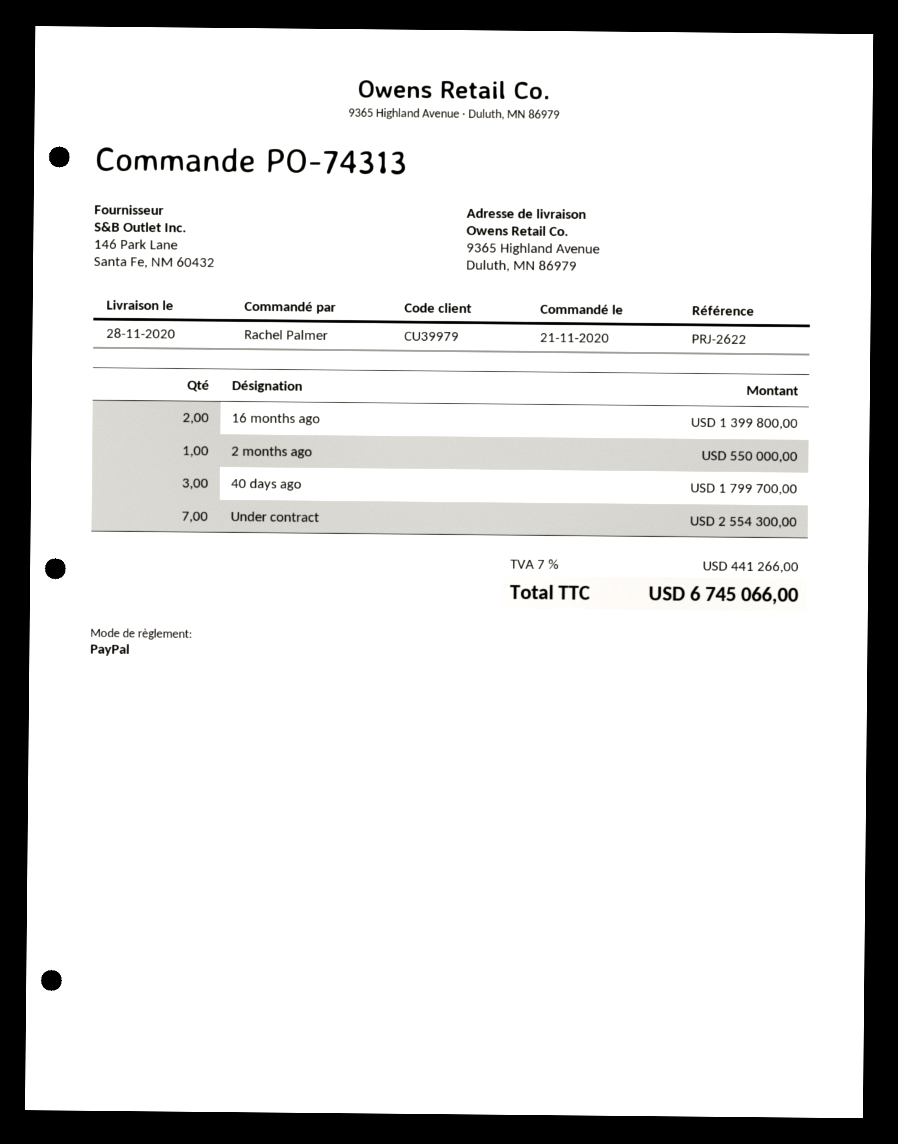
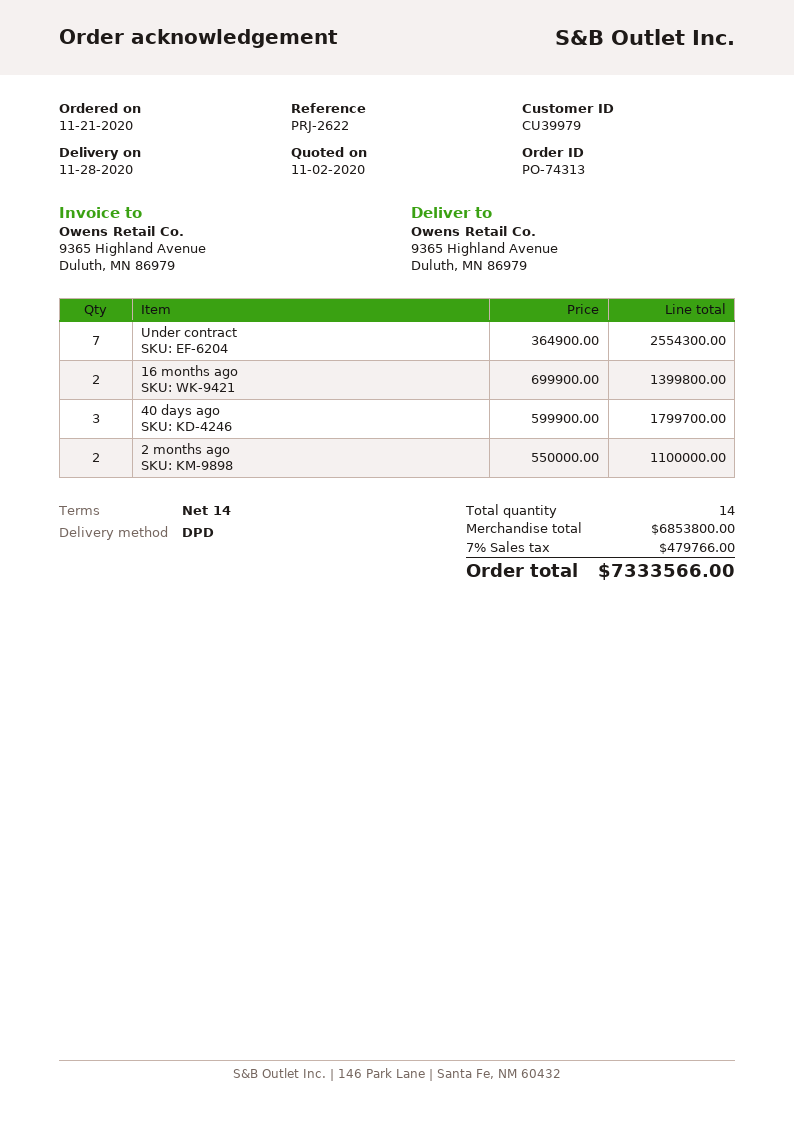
2 months ago: 1 for 550000.00 -> 2 for 1100000.00
tax: 7% = 441266.00 -> 7% = 479766.00
total: 6745066.00 -> 7333566.00

